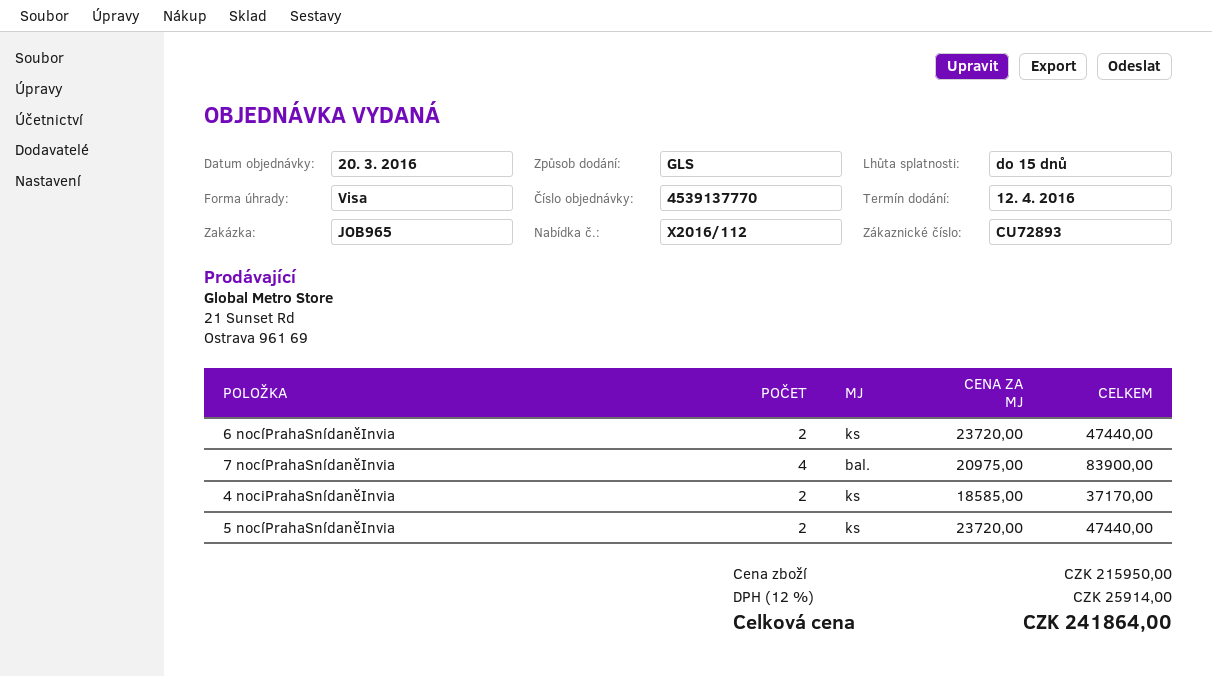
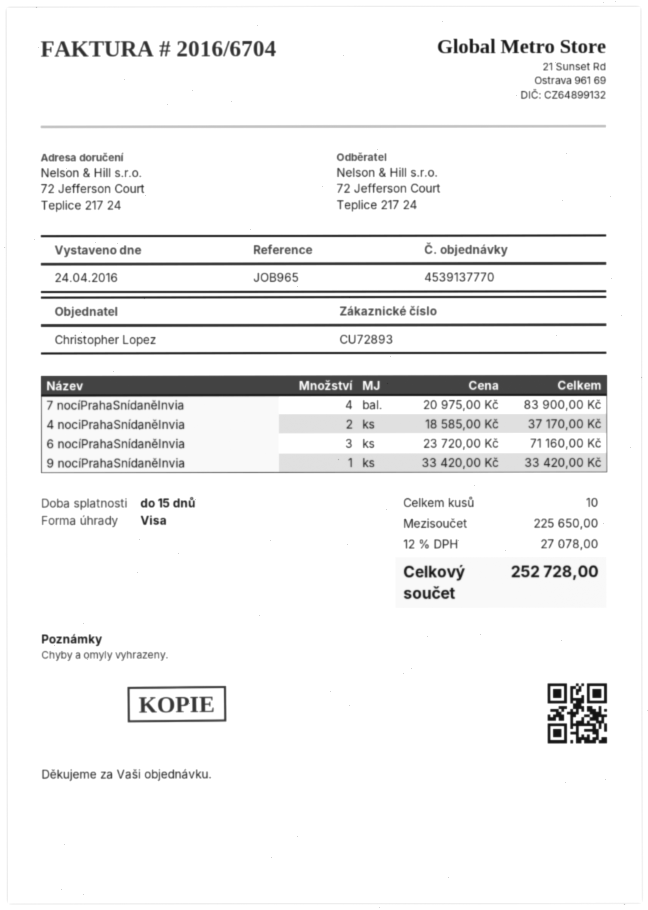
6 nocíPrahaSnídaněInvia: 2 x 23720.00 = 47440.00 -> 3 x 23720.00 = 71160.00
5 nocíPrahaSnídaněInvia: 2 x 23720.00 = 47440.00 -> none
9 nocíPrahaSnídaněInvia: none -> 1 x 33420.00 = 33420.00
subtotal: 215950.00 -> 225650.00
tax: 12% = 25914.00 -> 12% = 27078.00
total: 241864.00 -> 252728.00

